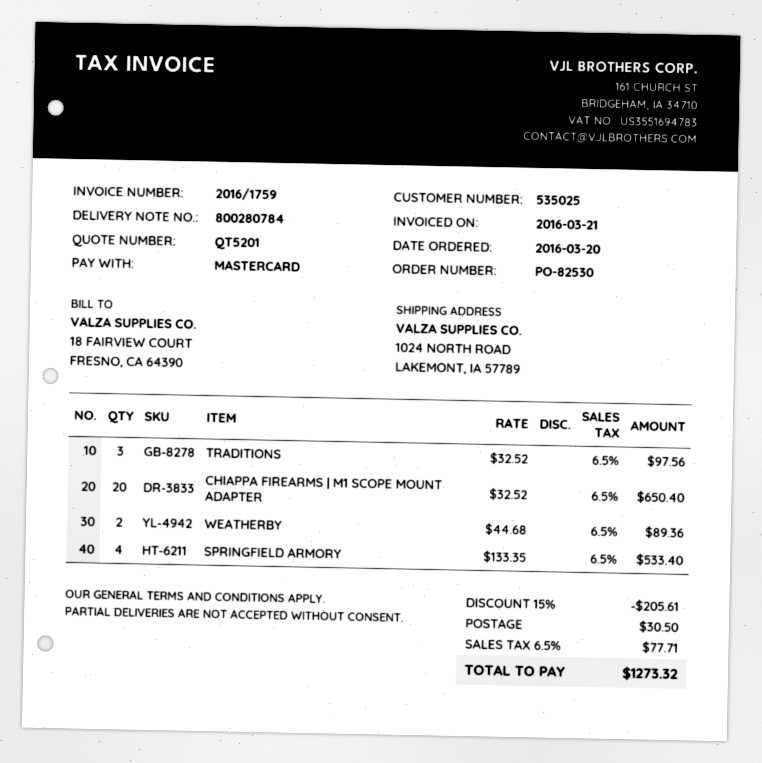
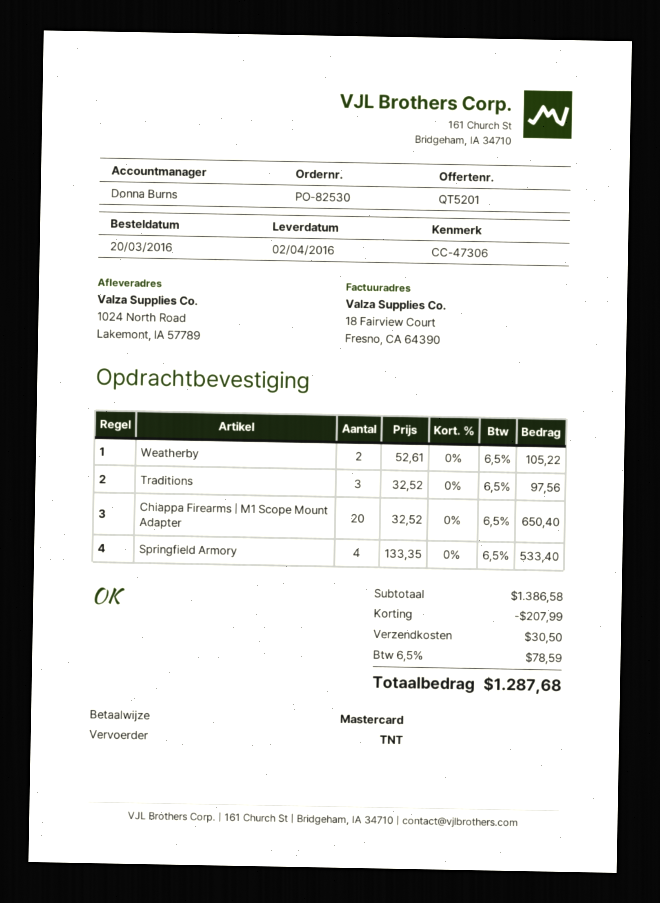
WEATHERBY: 2 x 44.68 = 89.36 -> 2 x 52.61 = 105.22
discount: 205.61 -> 207.99
tax: 6.5% = 77.71 -> 6.5% = 78.59
total: 1273.32 -> 1287.68

